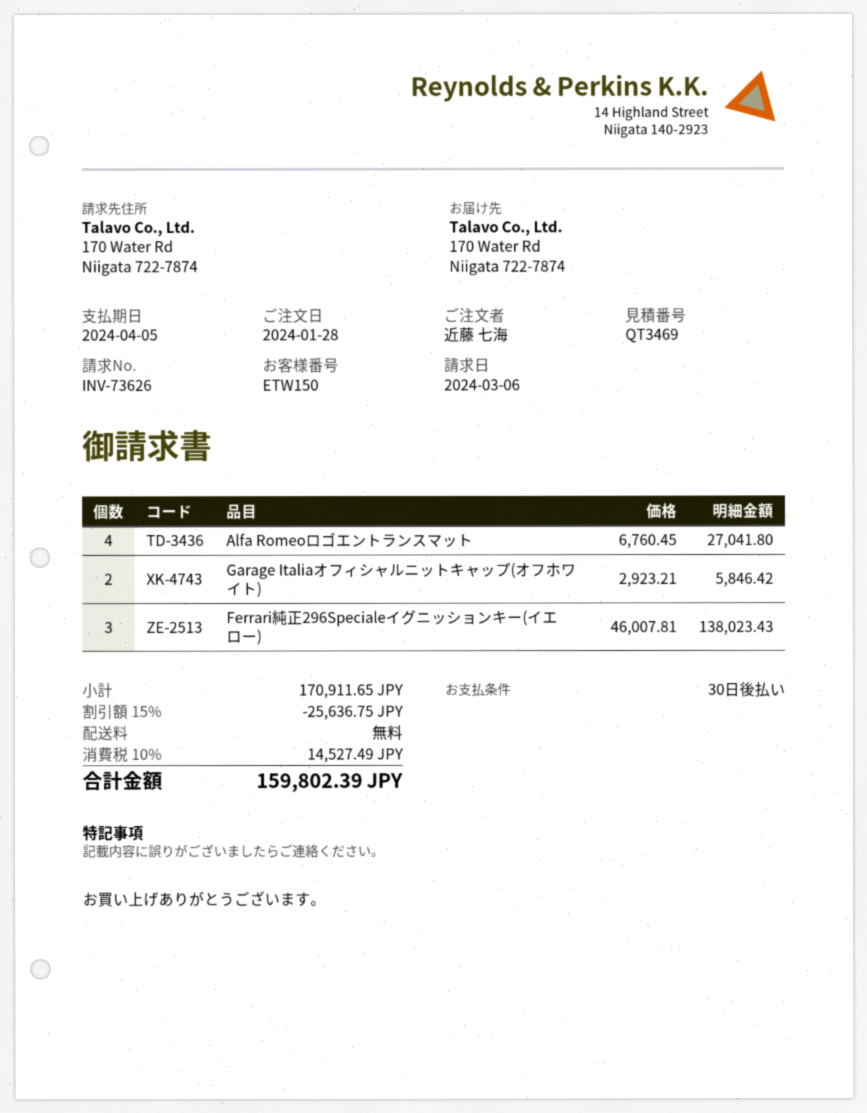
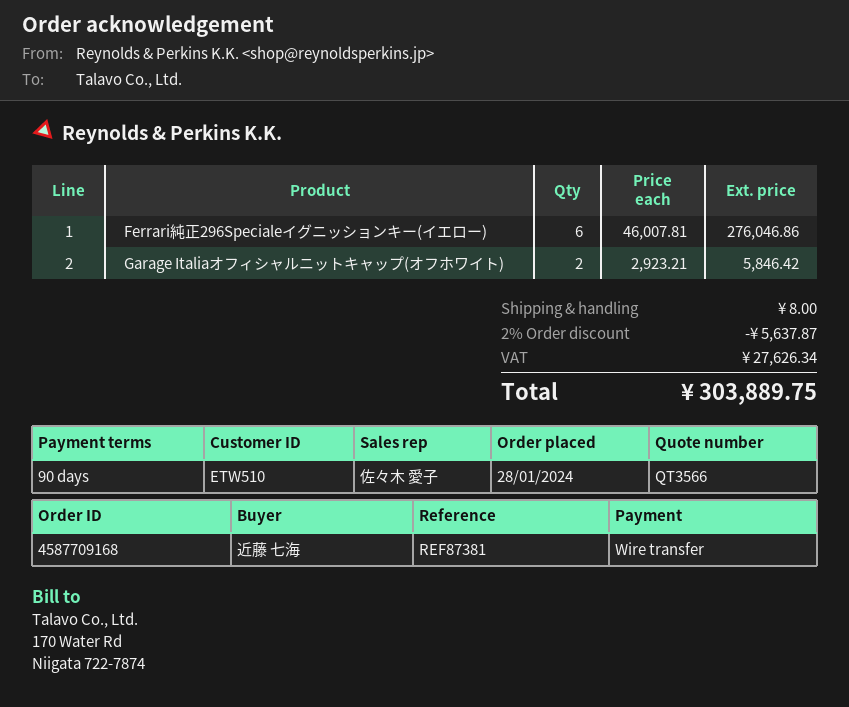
quote number: QT3469 -> QT3566
payment terms: 30 days -> 90 days
customer number: ETW150 -> ETW510
Alfa Romeoロゴエントランスマット: 4 x 6760.45 = 27041.80 -> none
Ferrari純正296Specialeイグニッションキー(イエロー): 3 x 46007.81 = 138023.43 -> 6 x 46007.81 = 276046.86
discount: 15% = 25636.75 -> 2% = 5637.87
shipping: 0.00 -> 8.00
tax: 14527.49 -> 27626.34
total: 159802.39 -> 303889.75

